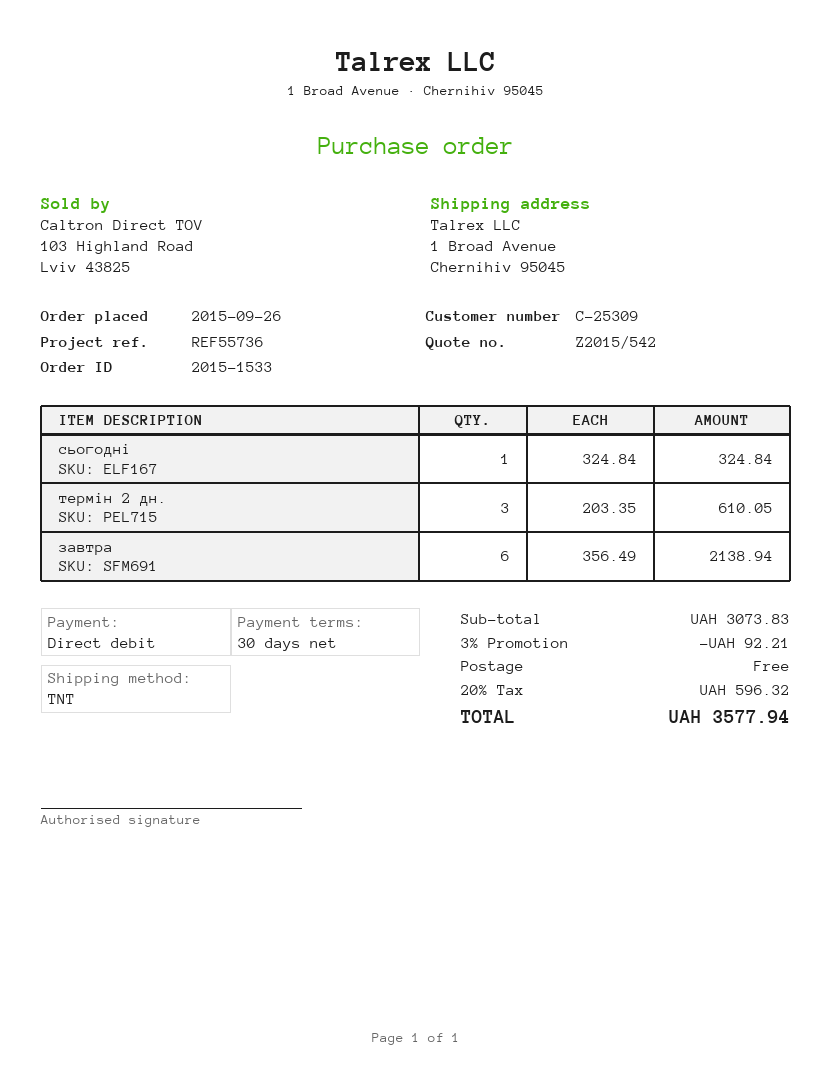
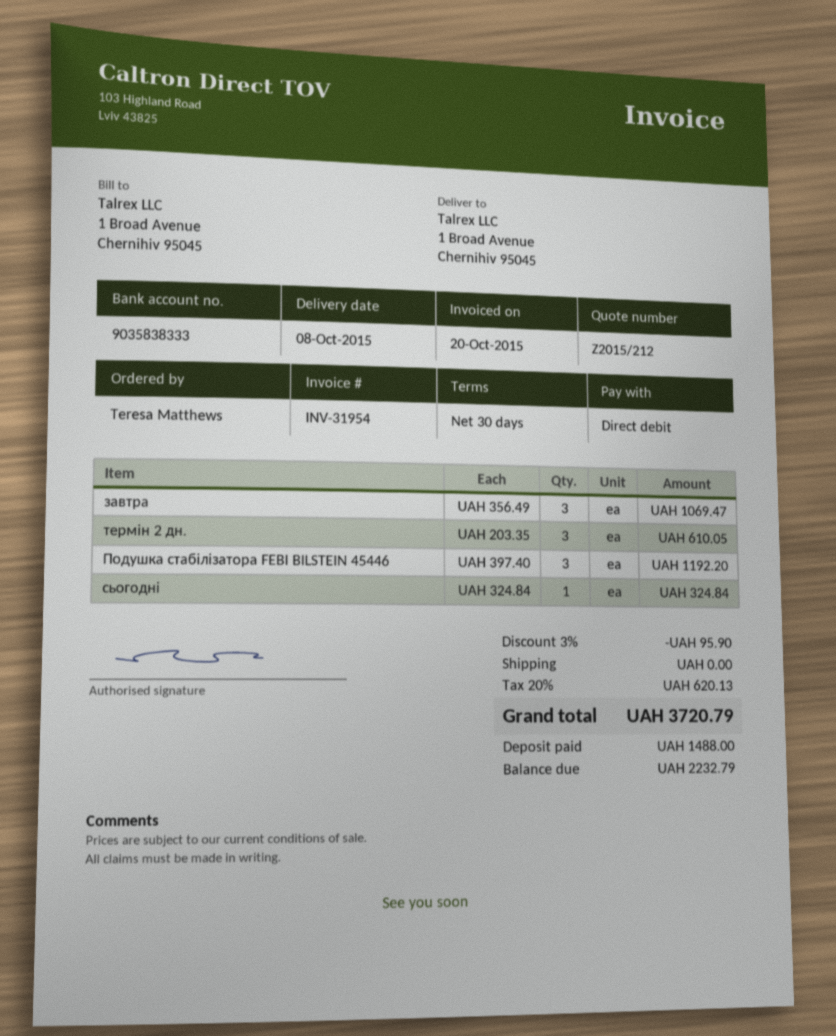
quote number: Z2015/542 -> Z2015/212
завтра: 6 x 356.49 = 2138.94 -> 3 x 356.49 = 1069.47
Подушка стабілізатора FEBI BILSTEIN 45446: none -> 3 x 397.40 = 1192.20
discount: 3% = 92.21 -> 3% = 95.90
tax: 20% = 596.32 -> 20% = 620.13
total: 3577.94 -> 3720.79

